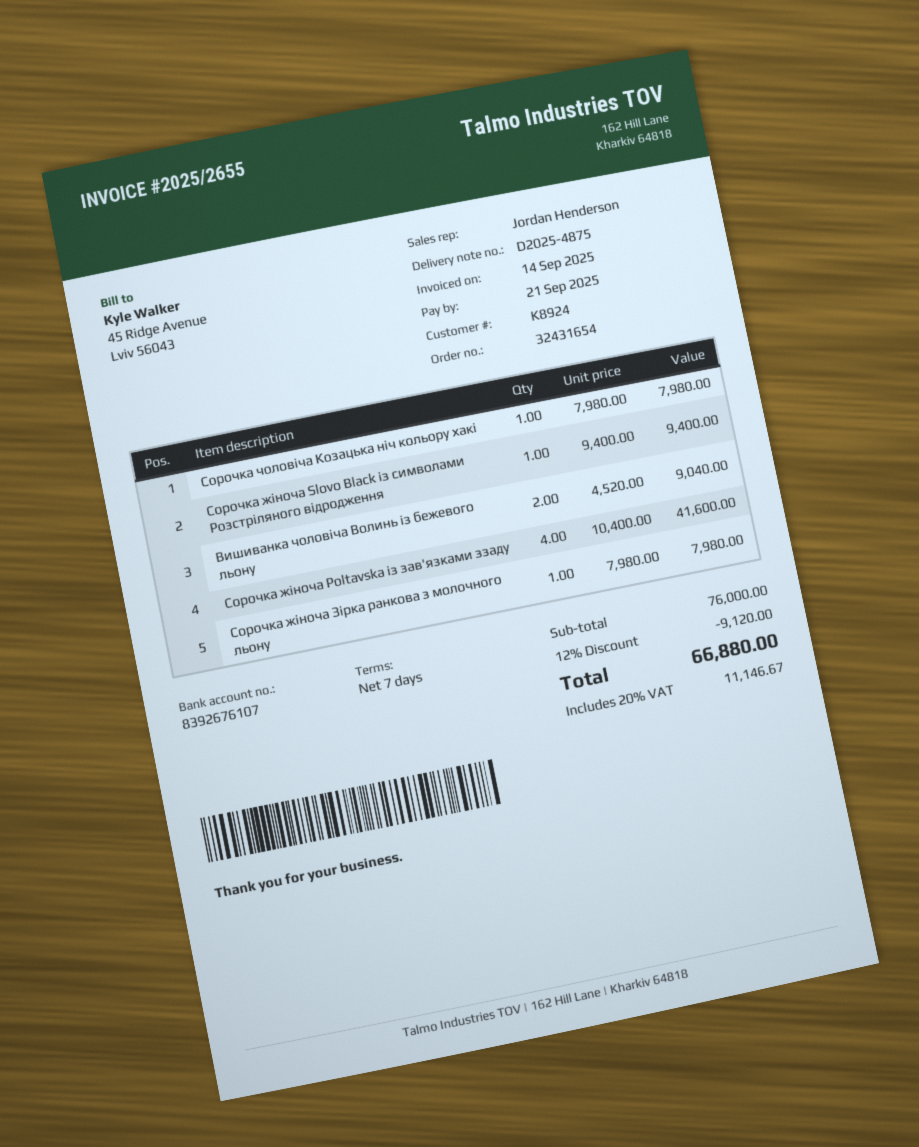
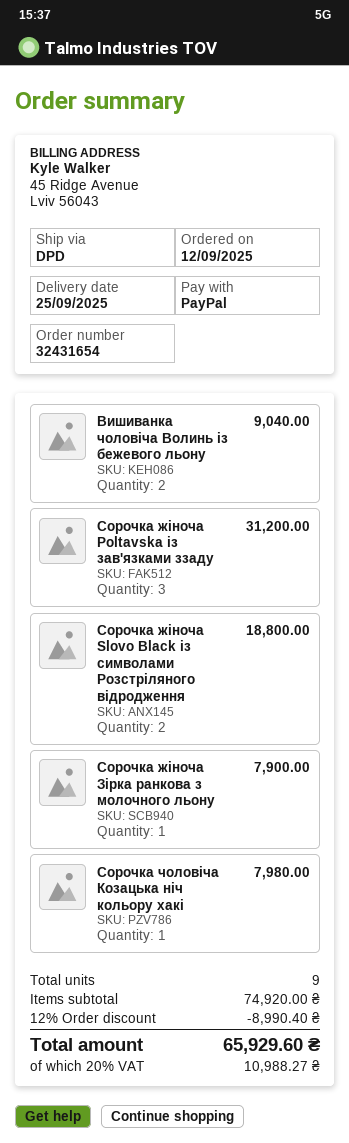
Сорочка жіноча Slovo Black із символами Розстріляного відродження: 1 for 9400.00 -> 2 for 18800.00
Сорочка жіноча Poltavska із зав'язками ззаду: 4 for 41600.00 -> 3 for 31200.00
Сорочка жіноча Зірка ранкова з молочного льону: 1 for 7980.00 -> 1 for 7900.00
subtotal: 76000.00 -> 74920.00
discount: 12% = 9120.00 -> 12% = 8990.40
tax: 20% = 11146.67 -> 20% = 10988.27
total: 66880.00 -> 65929.60

